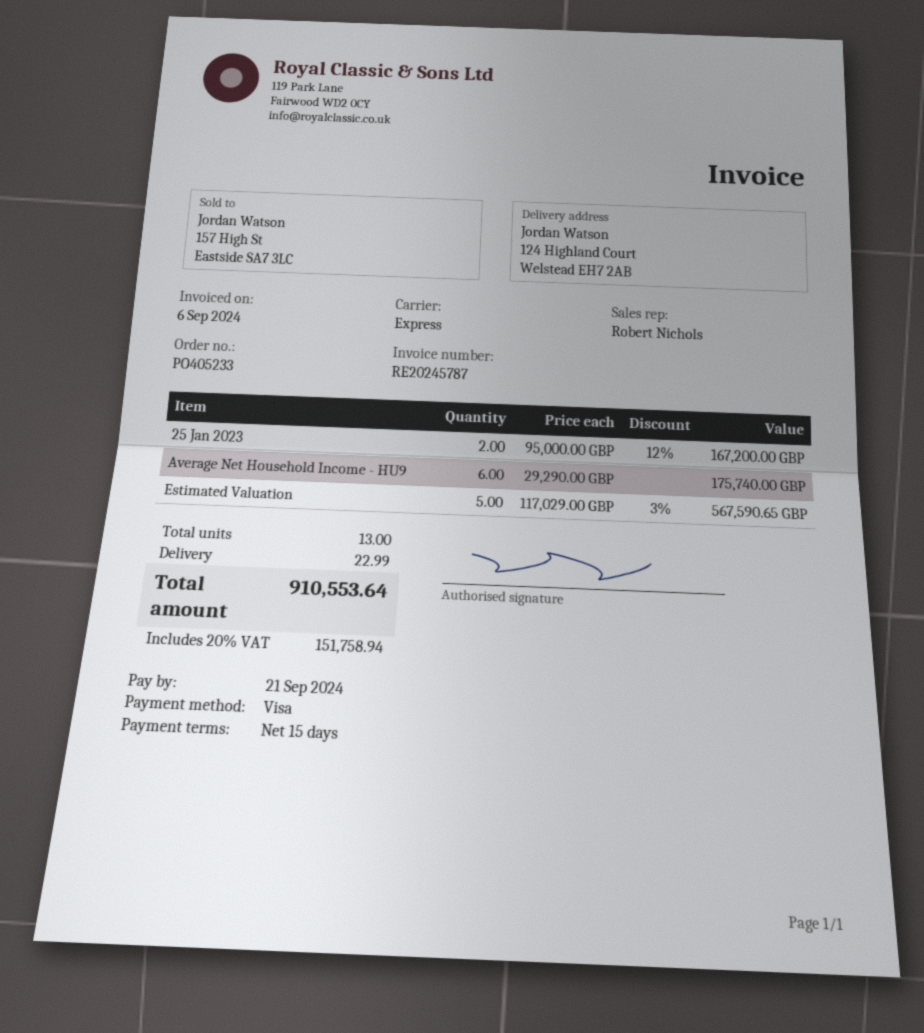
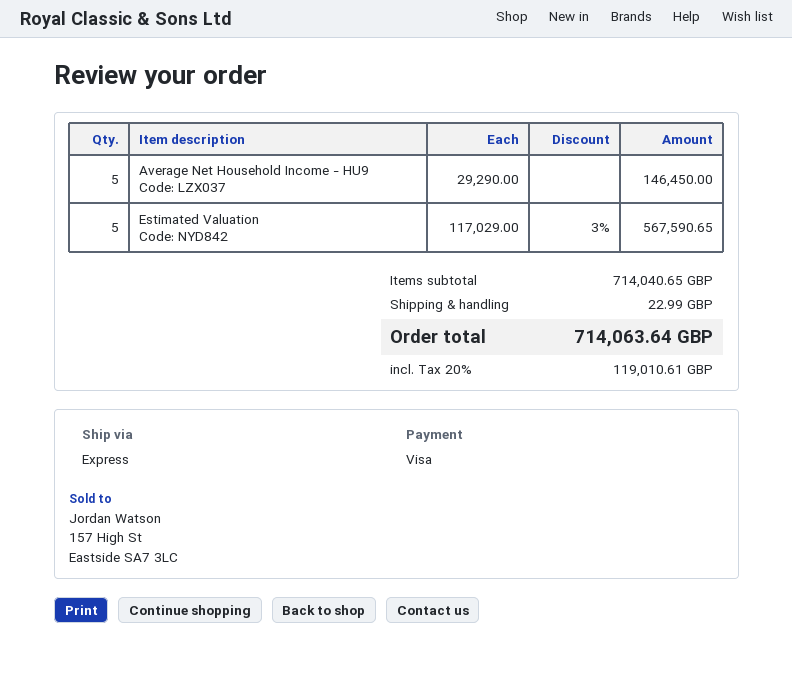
25 Jan 2023: 2 x 95000.00 - 12% = 167200.00 -> none
Average Net Household Income - HU9: 6 x 29290.00 = 175740.00 -> 5 x 29290.00 = 146450.00
tax: 20% = 151758.94 -> 20% = 119010.61
total: 910553.64 -> 714063.64

